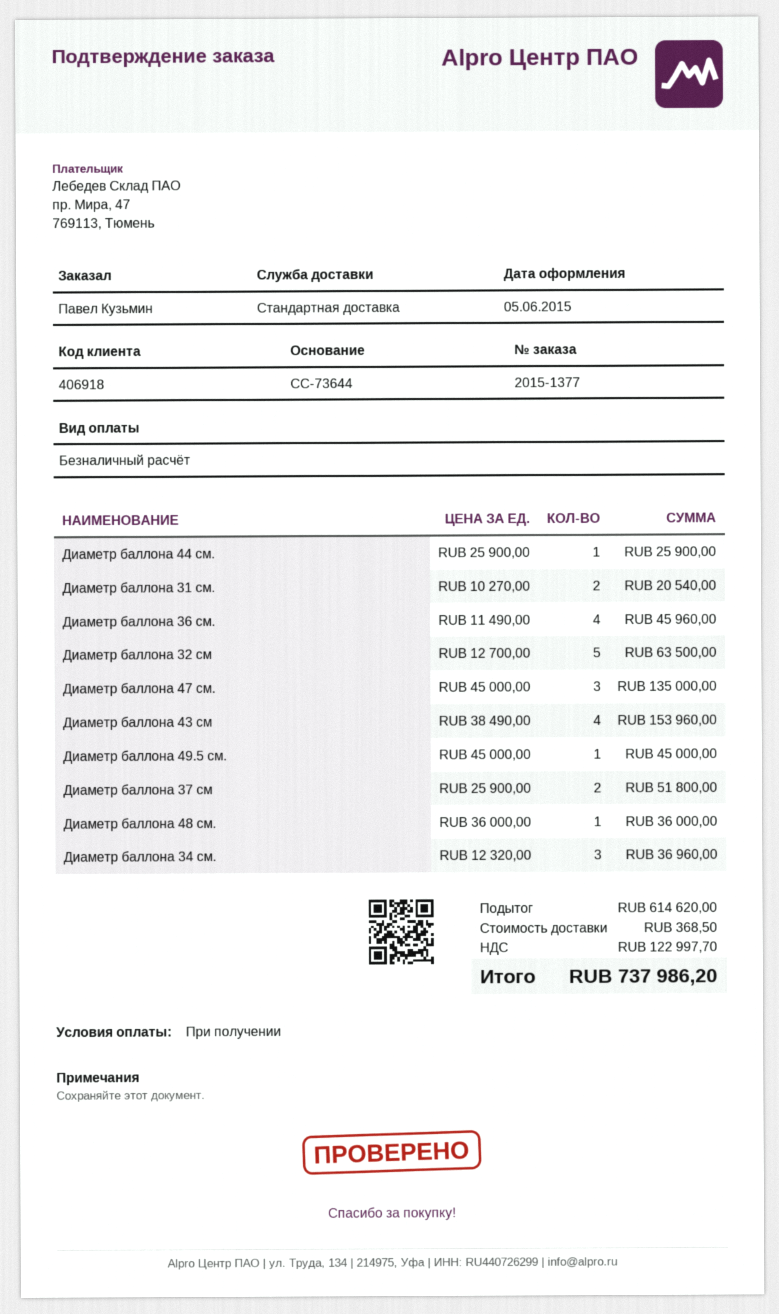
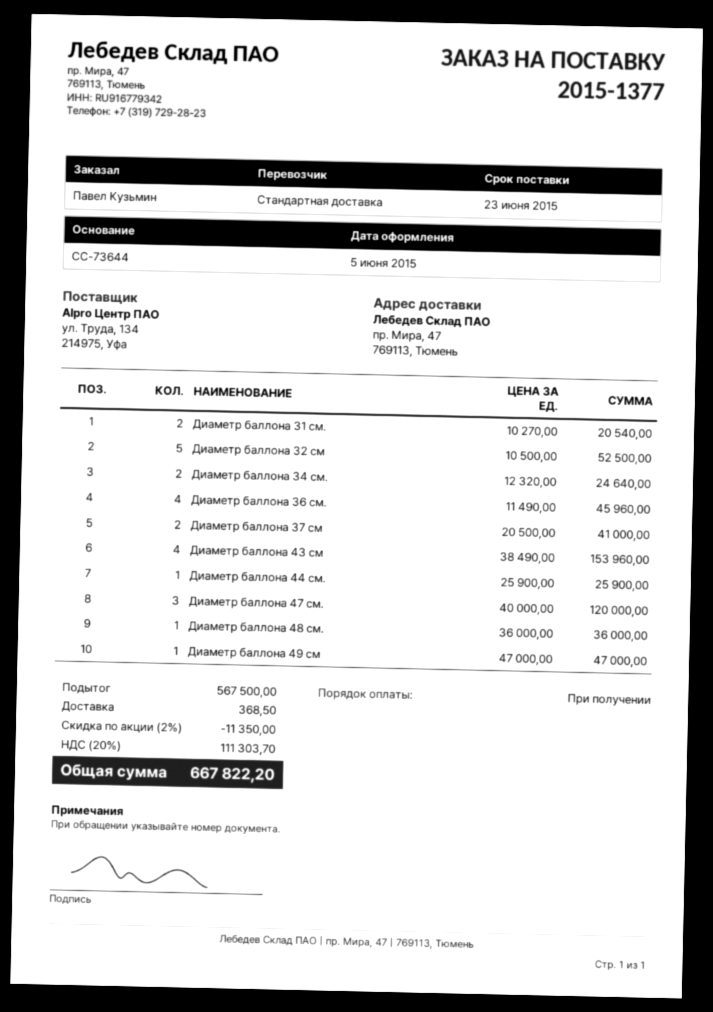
Диаметр баллона 32 см: 5 x 12700.00 = 63500.00 -> 5 x 10500.00 = 52500.00
Диаметр баллона 47 см.: 3 x 45000.00 = 135000.00 -> 3 x 40000.00 = 120000.00
Диаметр баллона 49.5 см.: 1 x 45000.00 = 45000.00 -> none
Диаметр баллона 37 см: 2 x 25900.00 = 51800.00 -> 2 x 20500.00 = 41000.00
Диаметр баллона 34 см.: 3 x 12320.00 = 36960.00 -> 2 x 12320.00 = 24640.00
Диаметр баллона 49 см: none -> 1 x 47000.00 = 47000.00
subtotal: 614620.00 -> 567500.00
discount: none -> 2% = 11350.00
tax: 122997.70 -> 111303.70
total: 737986.20 -> 667822.20

